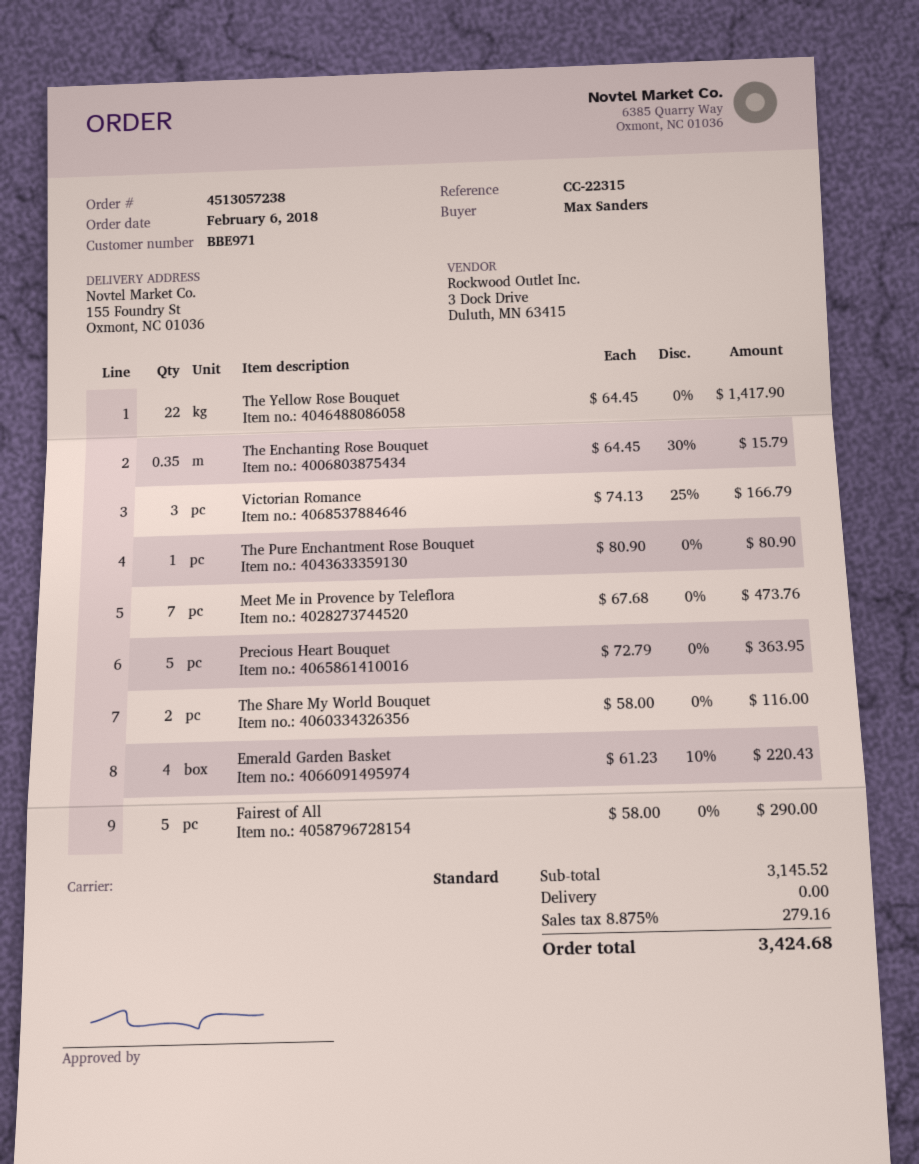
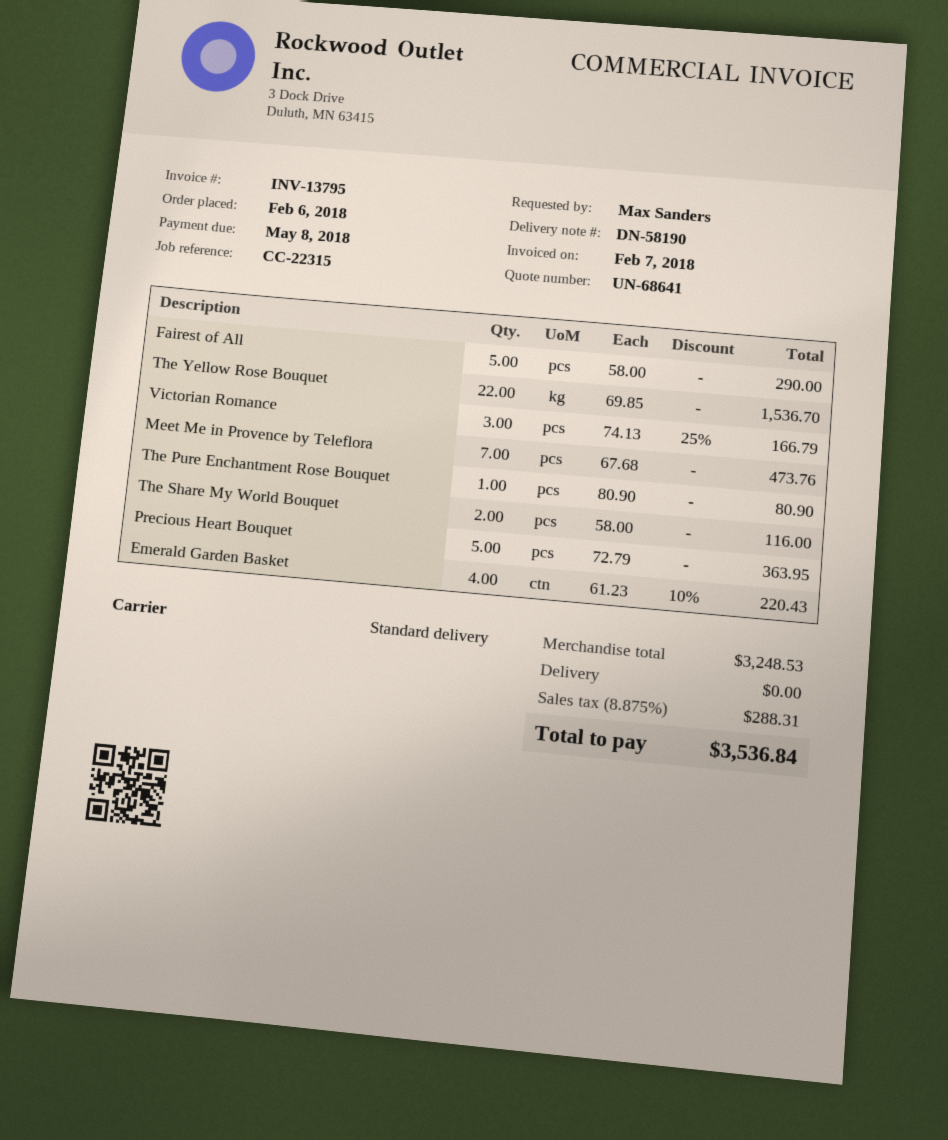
The Yellow Rose Bouquet: 22 x 64.45 = 1417.90 -> 22 x 69.85 = 1536.70
The Enchanting Rose Bouquet: 0.35 x 64.45 - 30% = 15.79 -> none
subtotal: 3145.52 -> 3248.53
tax: 8.875% = 279.16 -> 8.875% = 288.31
total: 3424.68 -> 3536.84

